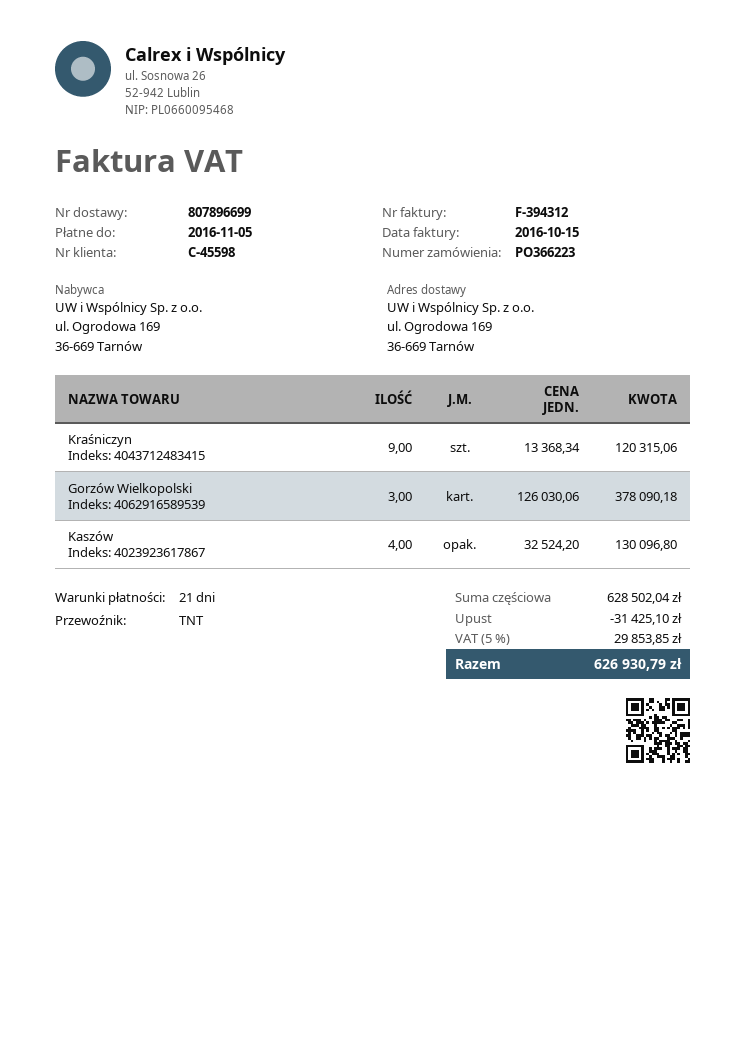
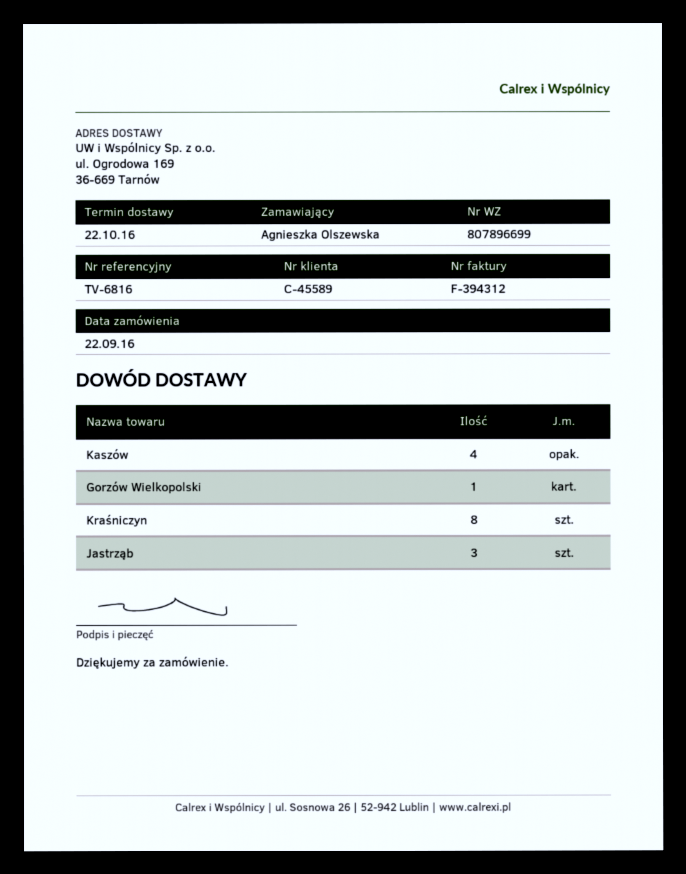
customer number: C-45598 -> C-45589
Kraśniczyn: 9 -> 8
Gorzów Wielkopolski: 3 -> 1
Jastrząb: none -> 3

